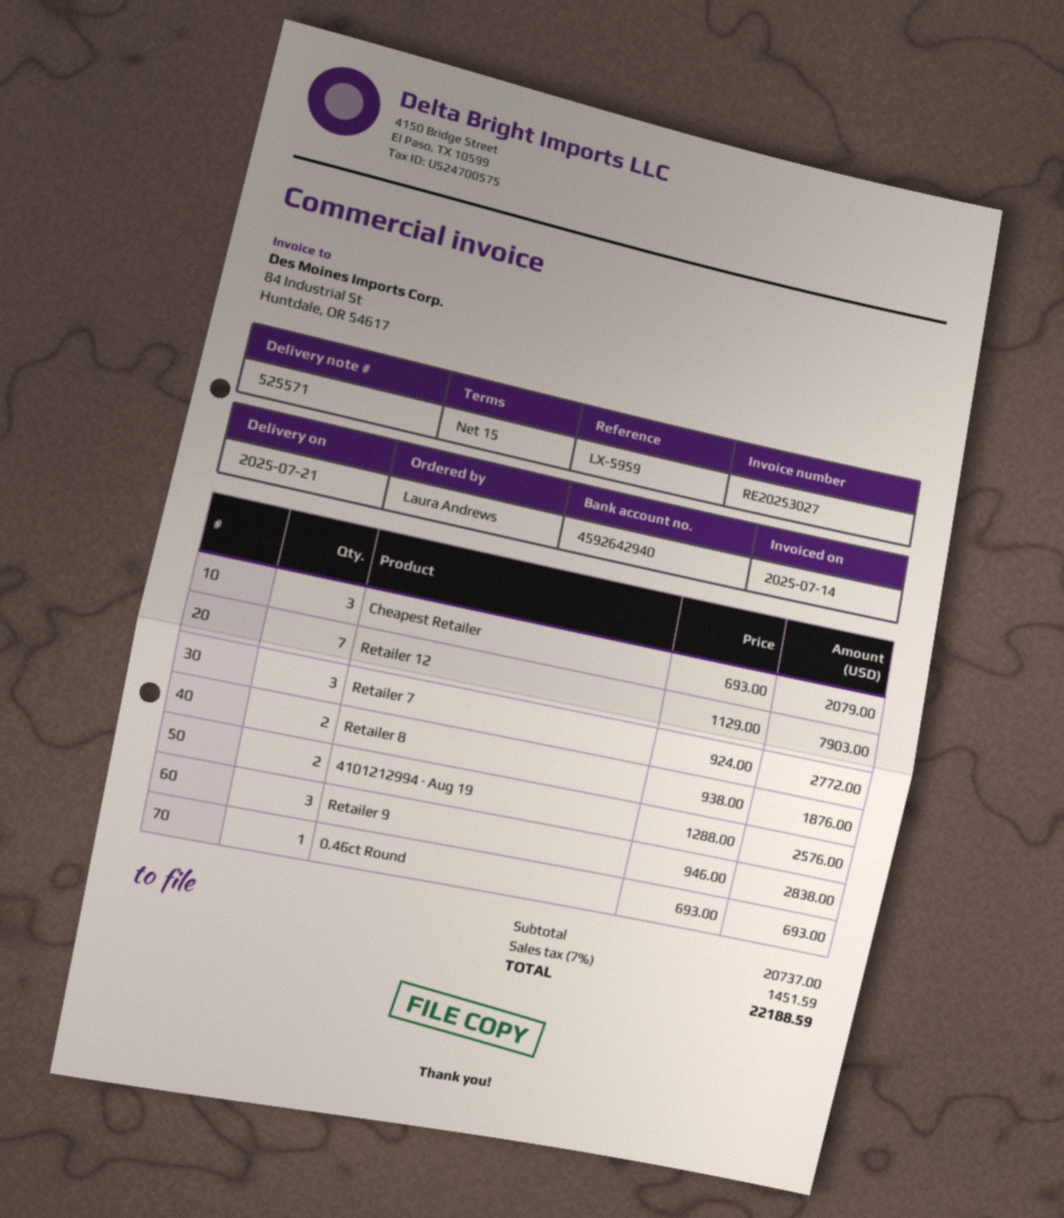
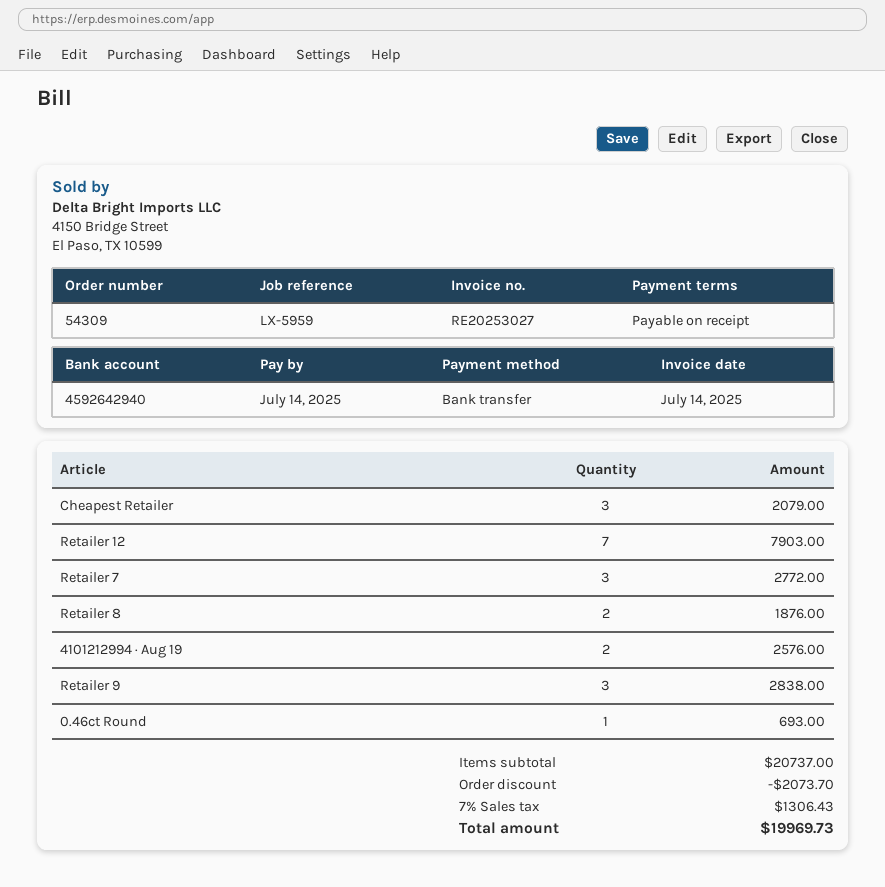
payment terms: 15 days -> on receipt
discount: none -> 2073.70
tax: 7% = 1451.59 -> 7% = 1306.43
total: 22188.59 -> 19969.73

